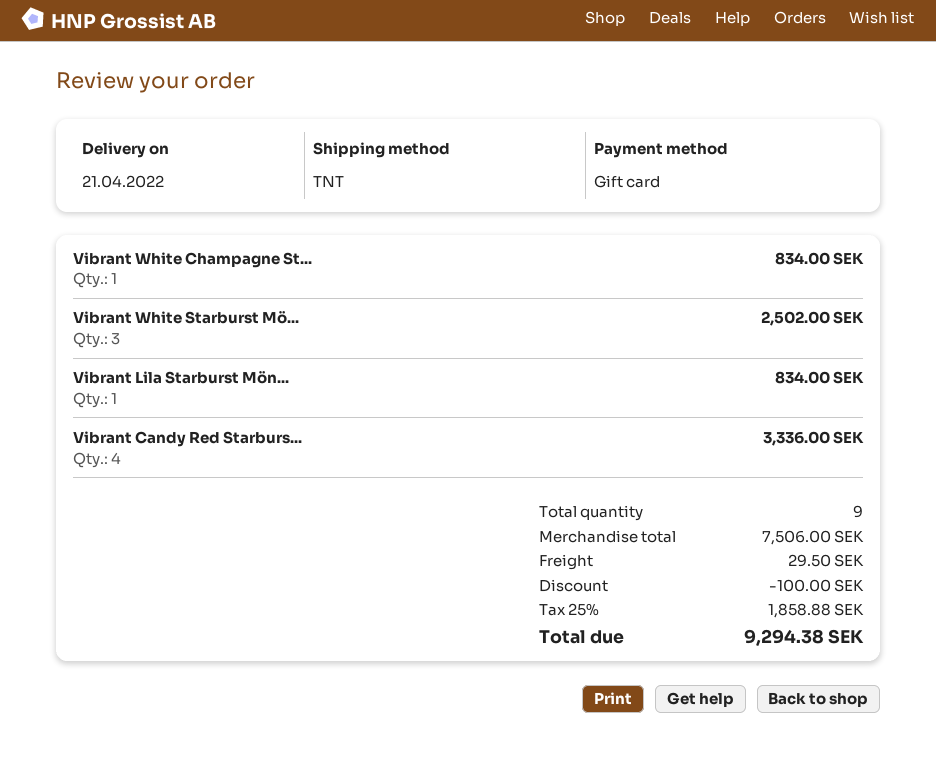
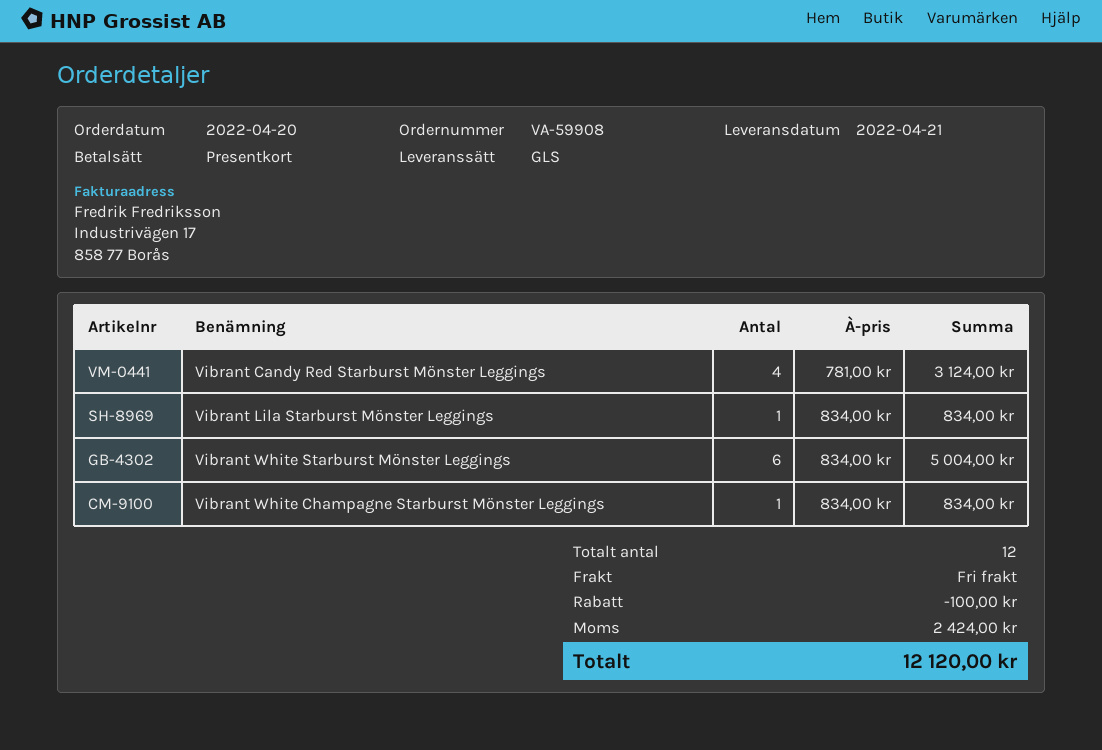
shipping method: TNT -> GLS
Vibrant White Starburst Mö...: 3 for 2502.00 -> 6 for 5004.00
Vibrant Candy Red Starburs...: 4 for 3336.00 -> 4 for 3124.00
total quantity: 9 -> 12
shipping: 29.50 -> 0.00
tax: 1858.88 -> 2424.00
total: 9294.38 -> 12120.00

